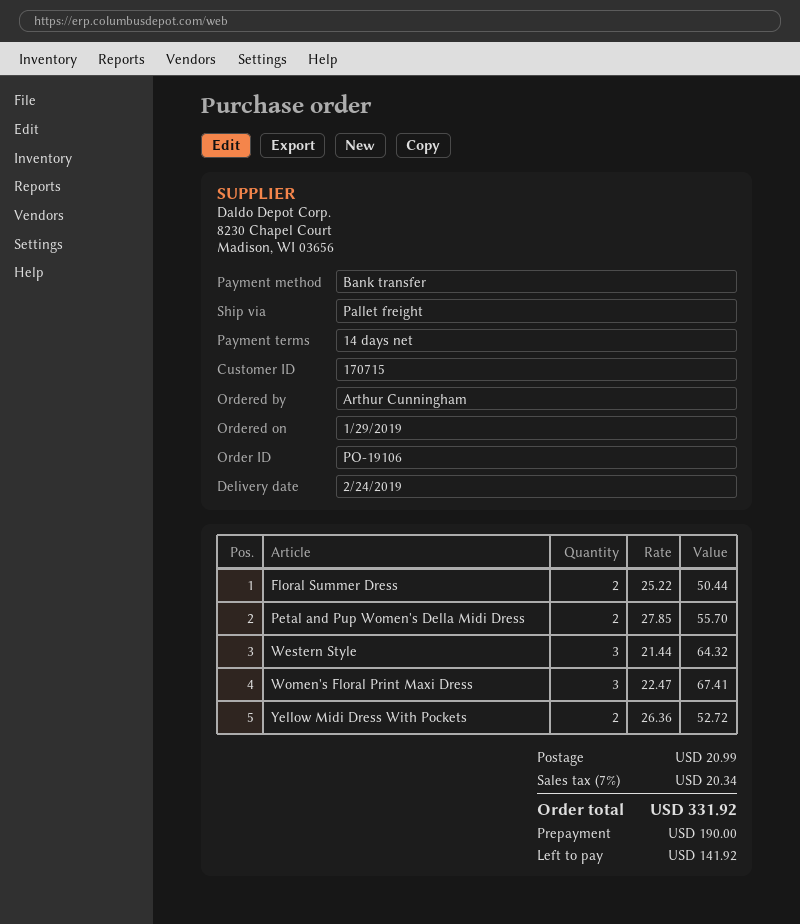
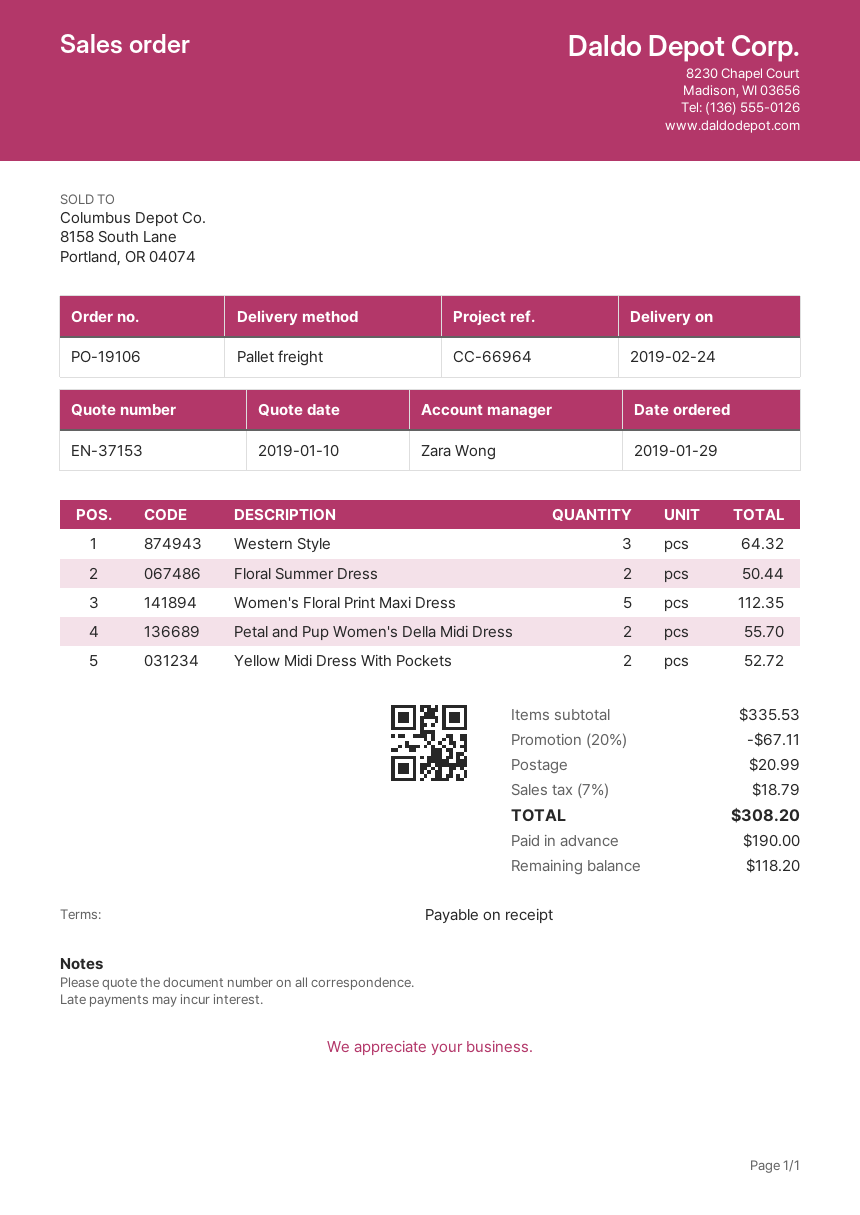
payment terms: 14 days -> on receipt
Women's Floral Print Maxi Dress: 3 for 67.41 -> 5 for 112.35
discount: none -> 20% = 67.11
tax: 7% = 20.34 -> 7% = 18.79
total: 331.92 -> 308.20
balance: 141.92 -> 118.20

